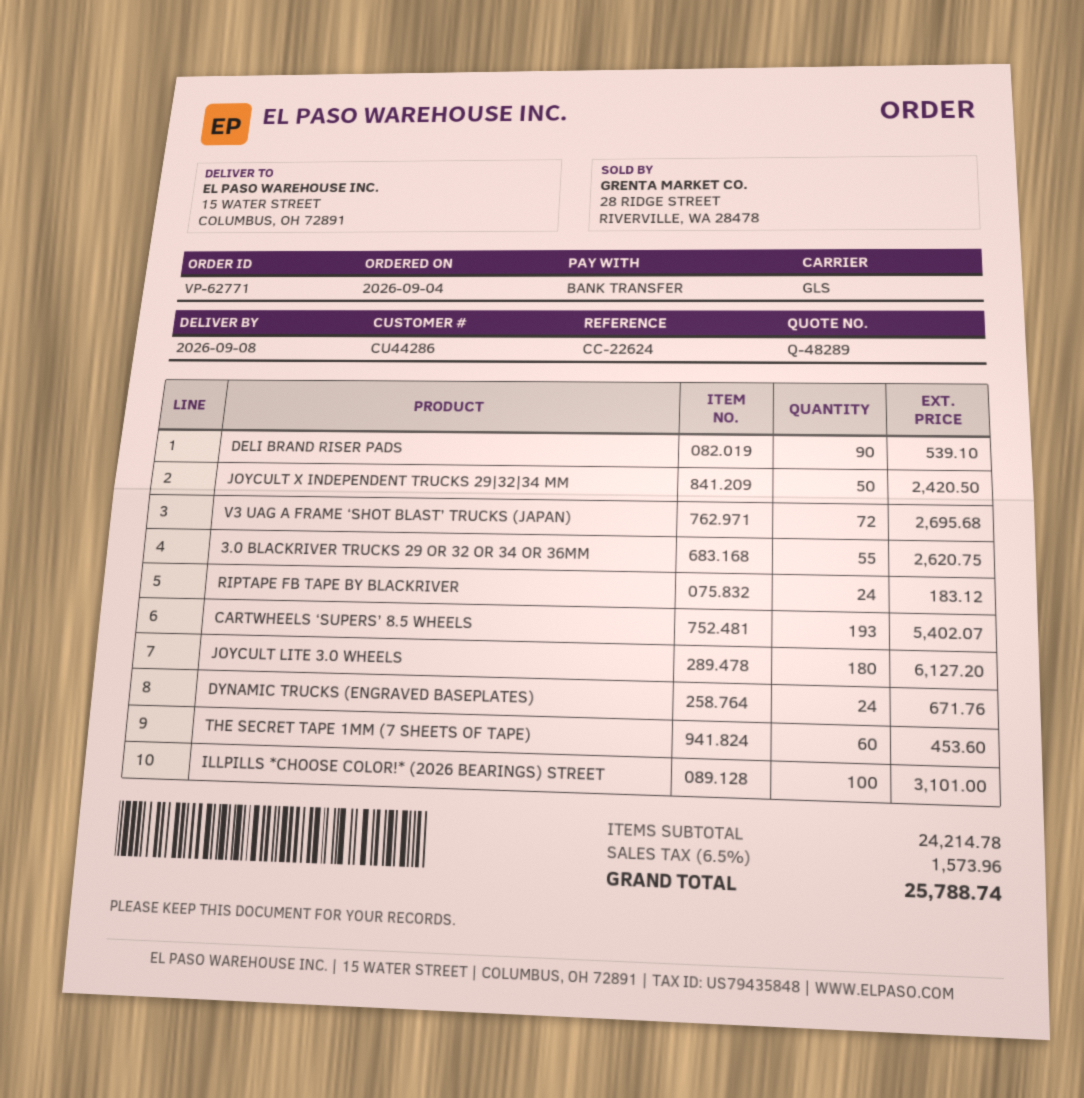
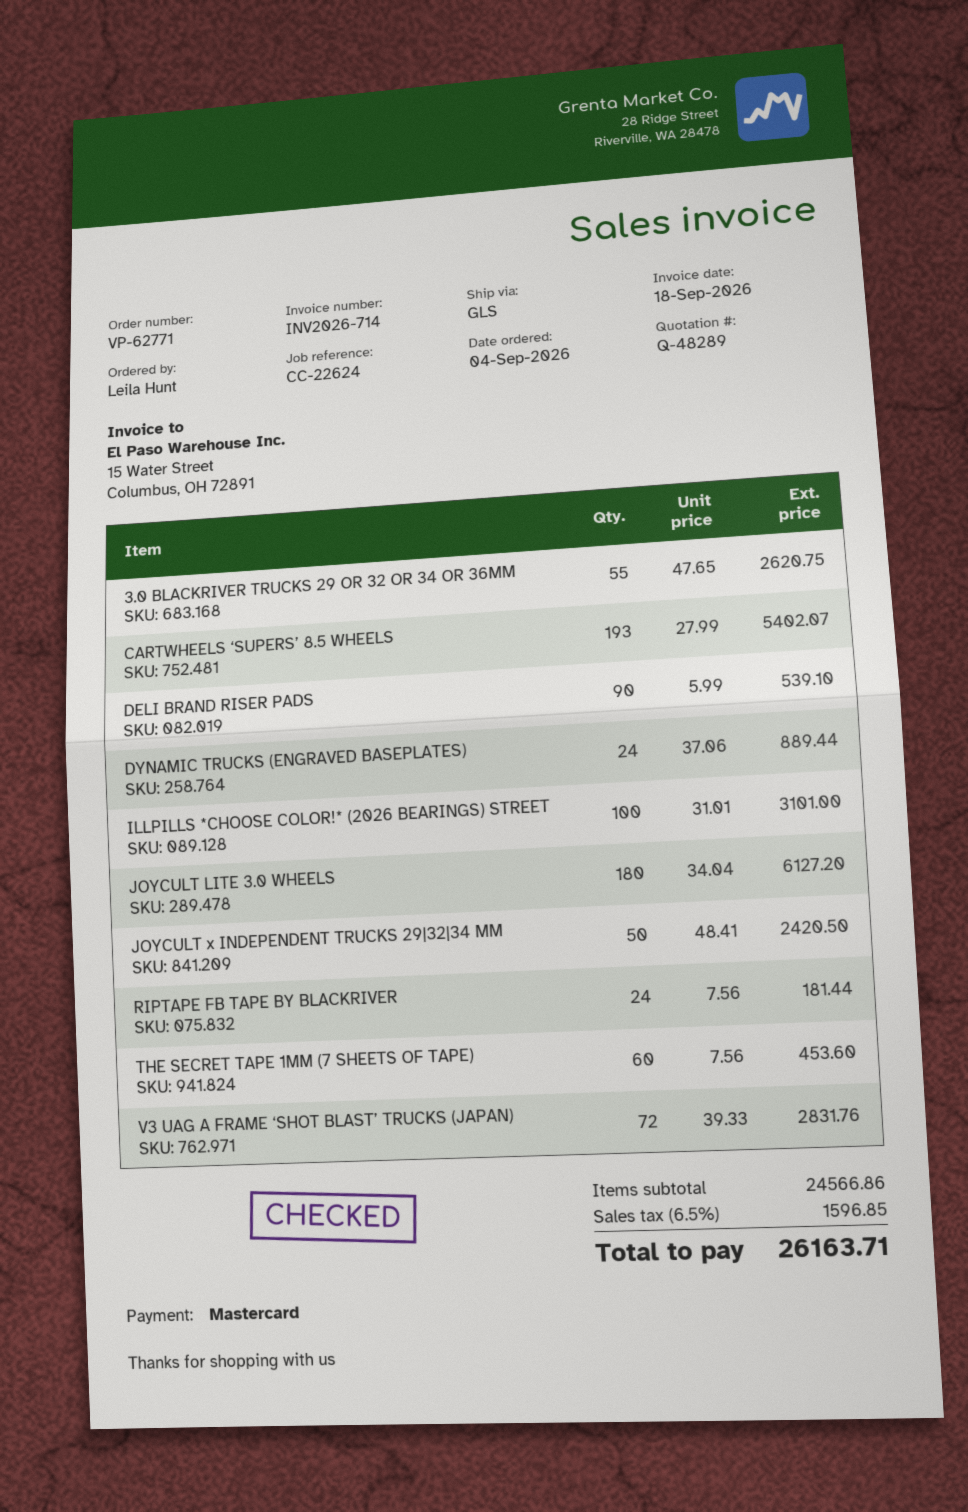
payment method: bank transfer -> Mastercard
V3 UAG A FRAME ‘SHOT BLAST’ TRUCKS (JAPAN): 72 for 2695.68 -> 72 for 2831.76
RIPTAPE FB TAPE BY BLACKRIVER: 24 for 183.12 -> 24 for 181.44
DYNAMIC TRUCKS (ENGRAVED BASEPLATES): 24 for 671.76 -> 24 for 889.44
subtotal: 24214.78 -> 24566.86
tax: 6.5% = 1573.96 -> 6.5% = 1596.85
total: 25788.74 -> 26163.71

